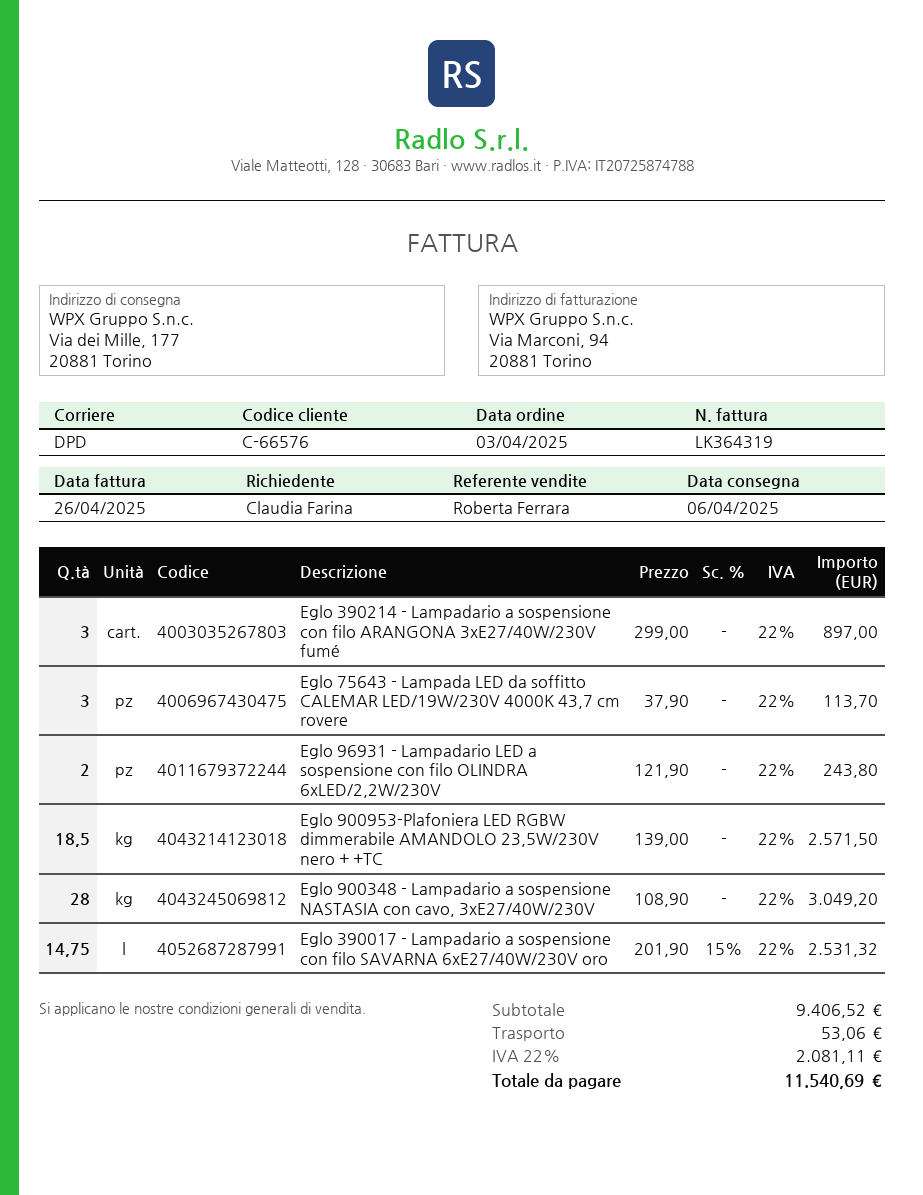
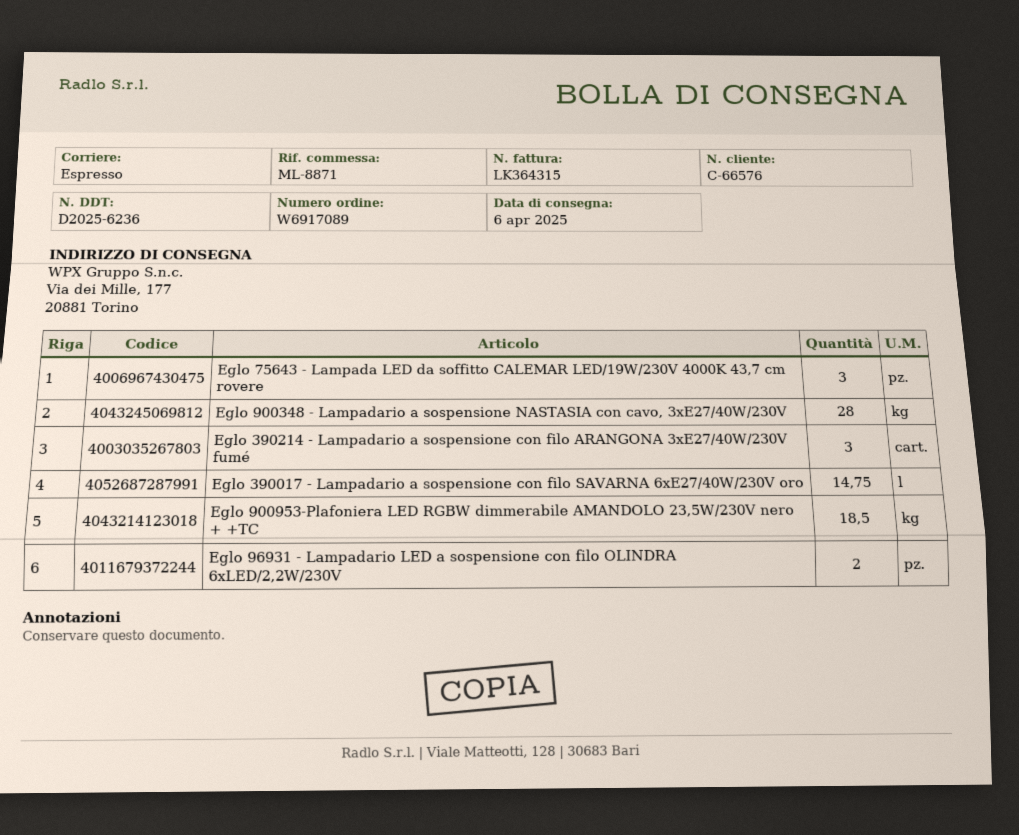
invoice number: LK364319 -> LK364315
shipping method: DPD -> express

